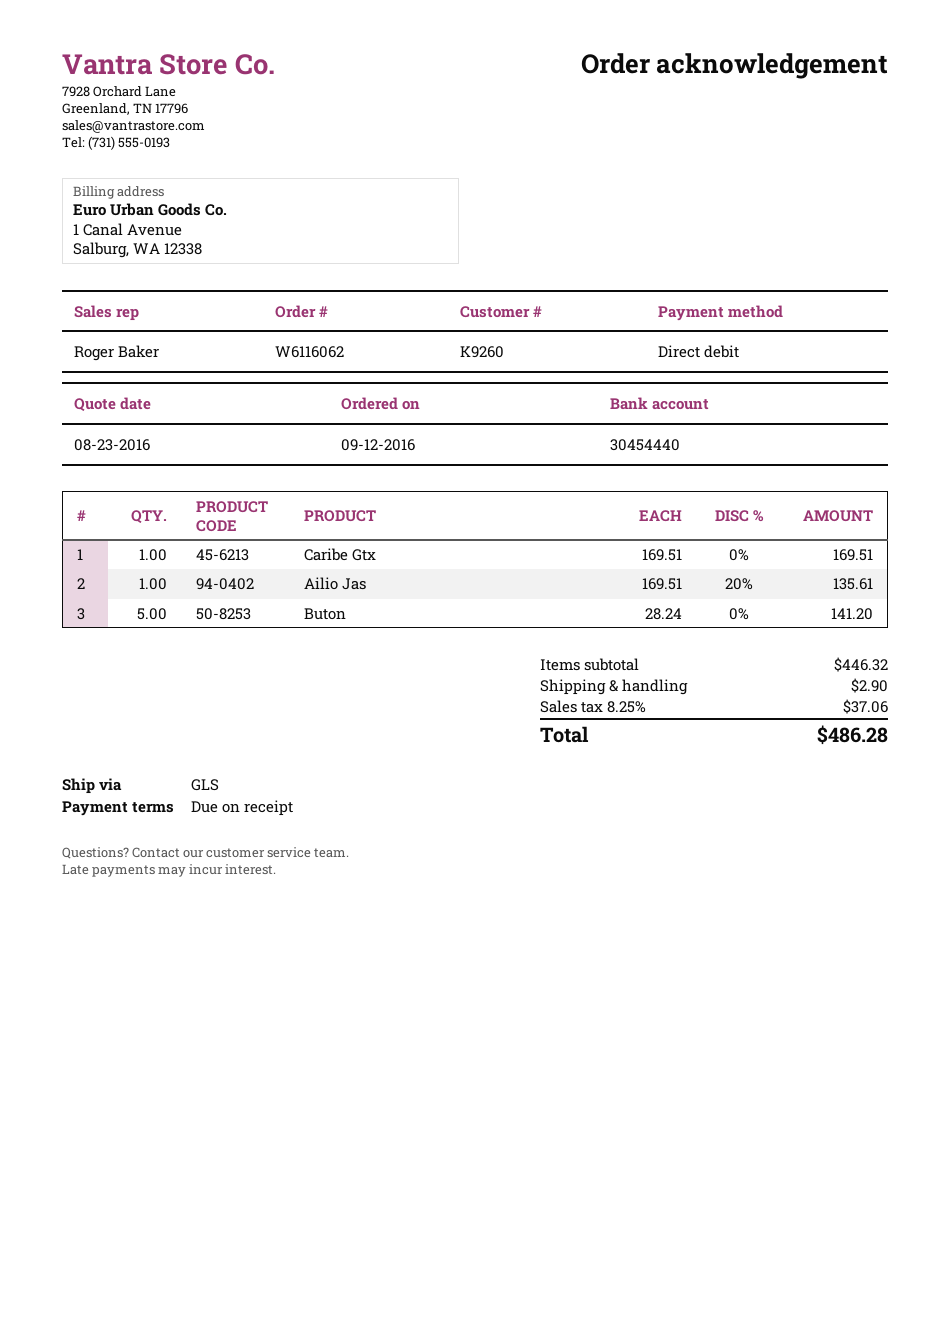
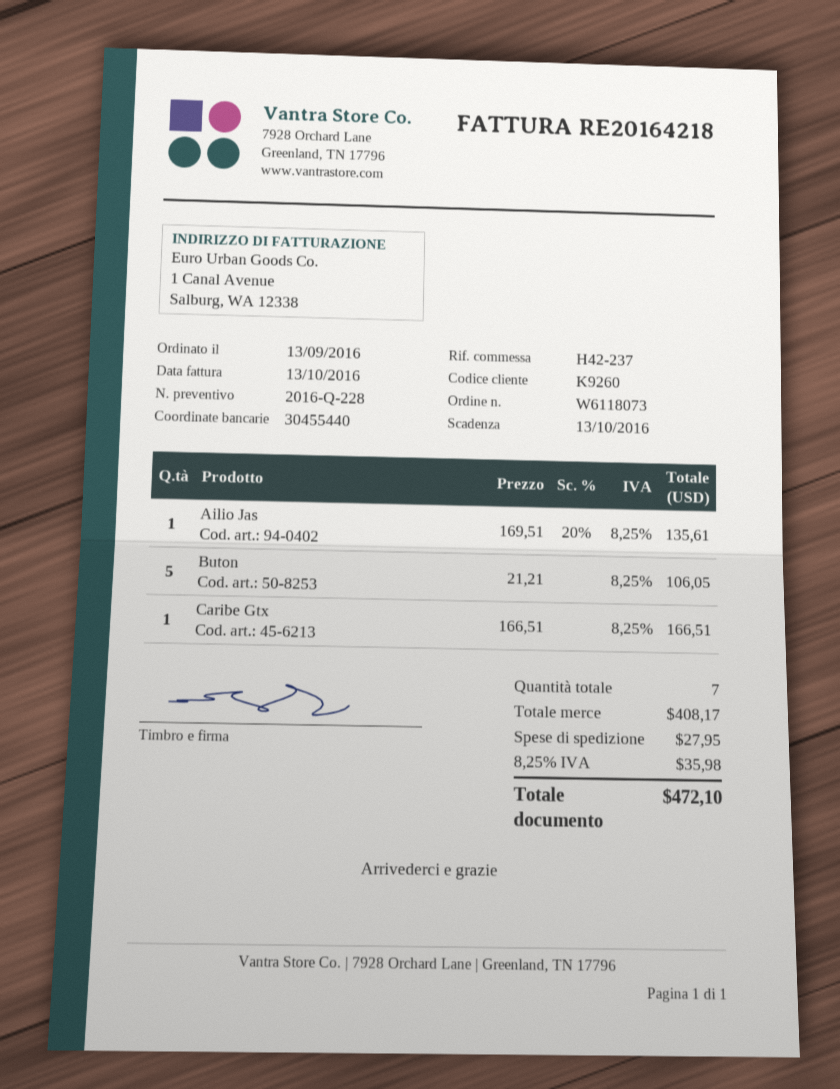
order number: W6116062 -> W6118073
order date: 2016-09-12 -> 2016-09-13
bank account: 30454440 -> 30455440
Caribe Gtx: 1 x 169.51 = 169.51 -> 1 x 166.51 = 166.51
Buton: 5 x 28.24 = 141.20 -> 5 x 21.21 = 106.05
subtotal: 446.32 -> 408.17
shipping: 2.90 -> 27.95
tax: 8.25% = 37.06 -> 8.25% = 35.98
total: 486.28 -> 472.10

